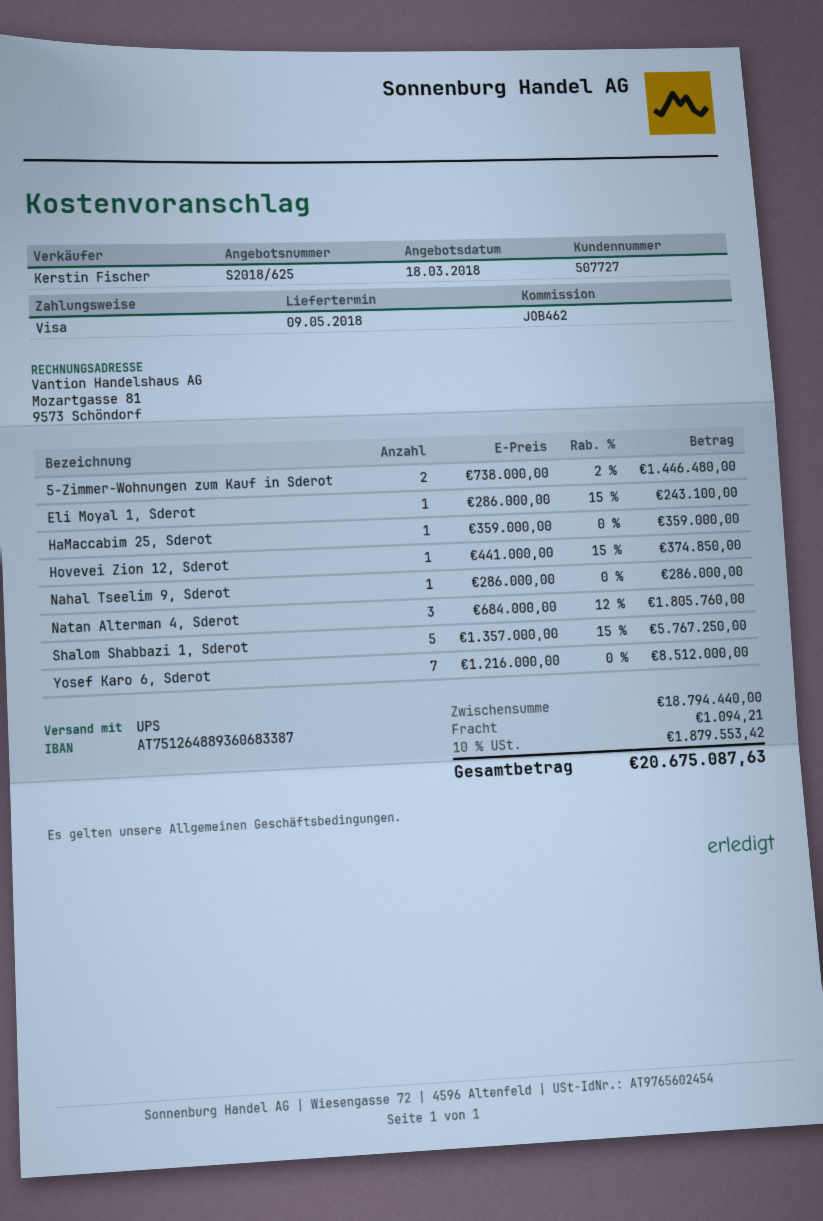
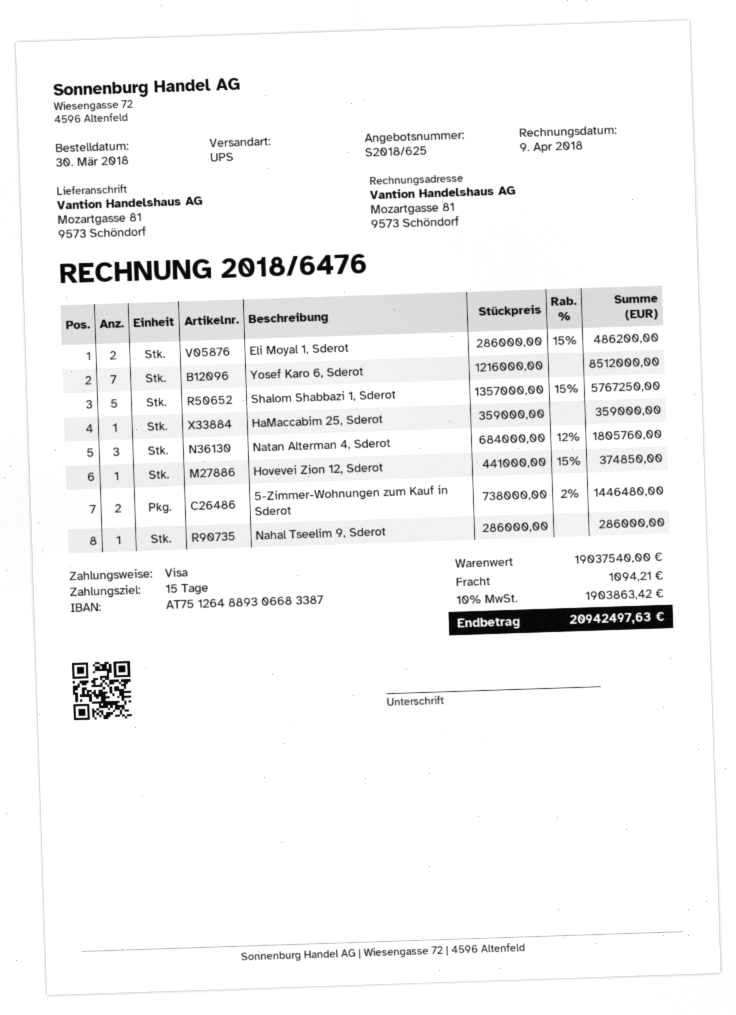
bank account: AT751264889360683387 -> AT751264889306683387
Eli Moyal 1, Sderot: 1 x 286000.00 - 15% = 243100.00 -> 2 x 286000.00 - 15% = 486200.00
subtotal: 18794440.00 -> 19037540.00
tax: 10% = 1879553.42 -> 10% = 1903863.42
total: 20675087.63 -> 20942497.63

